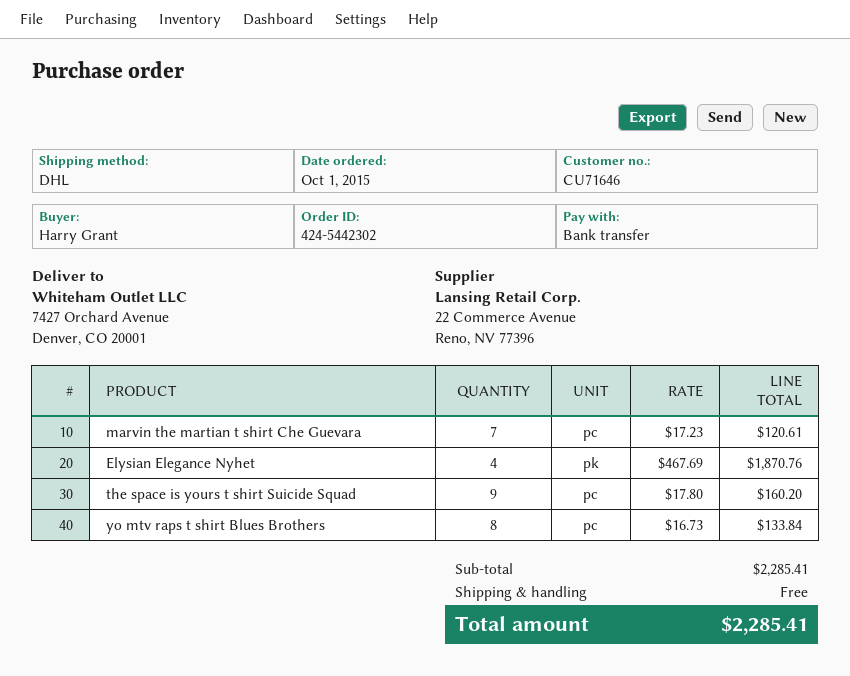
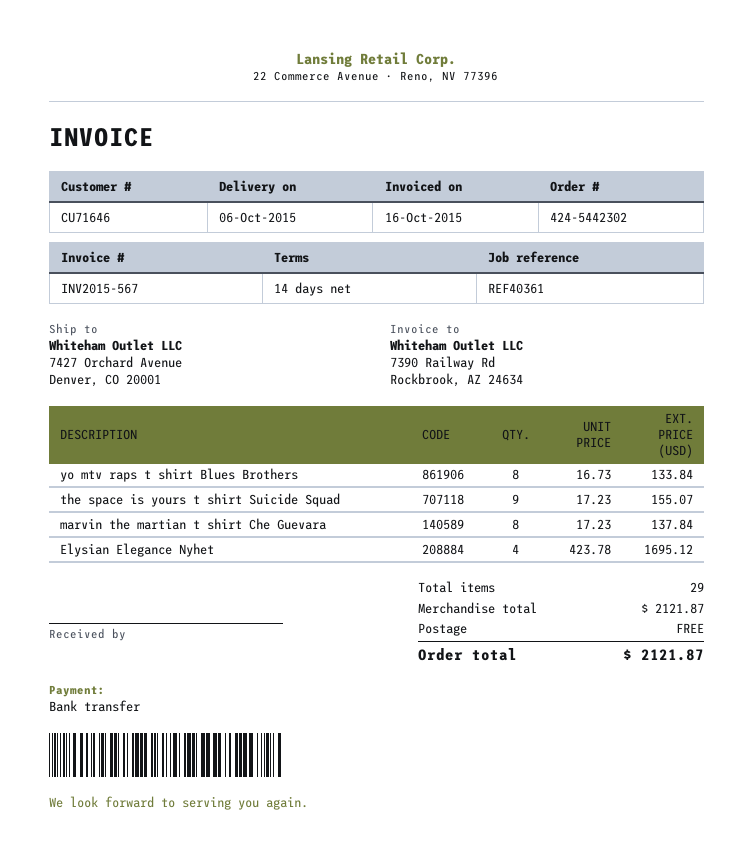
marvin the martian t shirt Che Guevara: 7 x 17.23 = 120.61 -> 8 x 17.23 = 137.84
Elysian Elegance Nyhet: 4 x 467.69 = 1870.76 -> 4 x 423.78 = 1695.12
the space is yours t shirt Suicide Squad: 9 x 17.80 = 160.20 -> 9 x 17.23 = 155.07
subtotal: 2285.41 -> 2121.87
total: 2285.41 -> 2121.87

